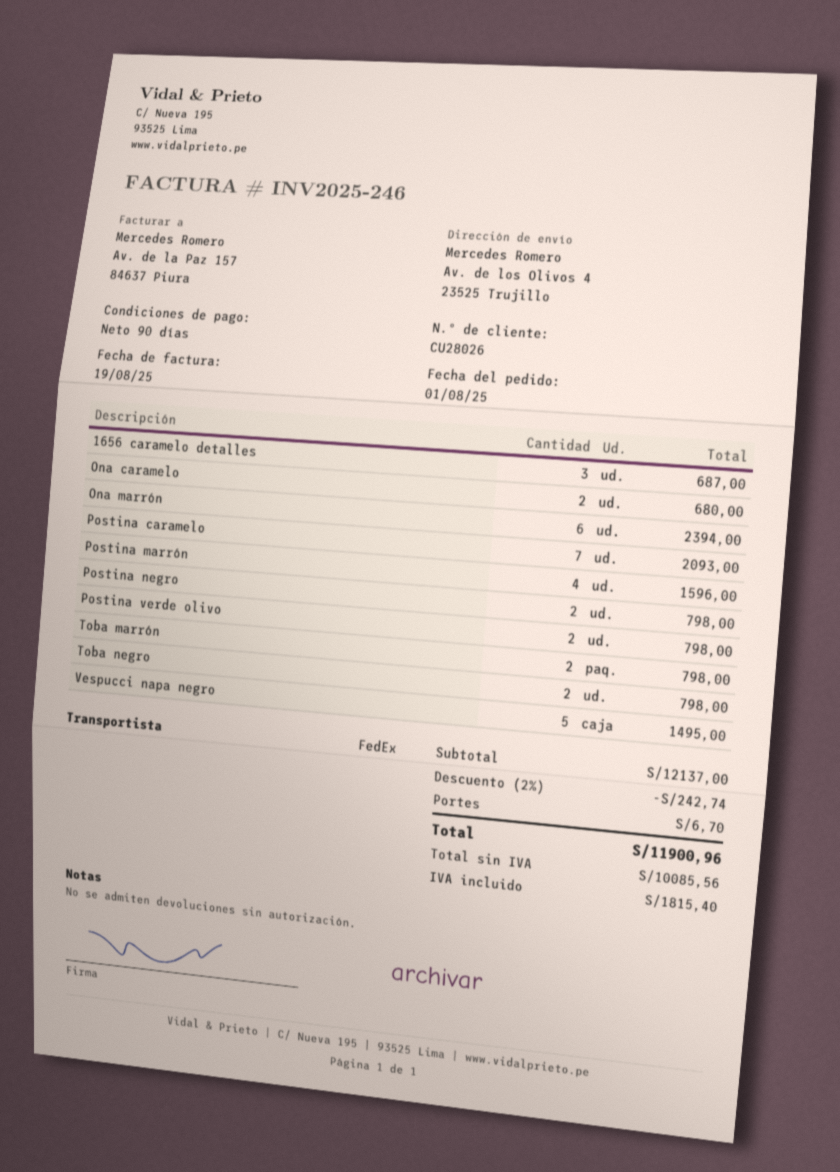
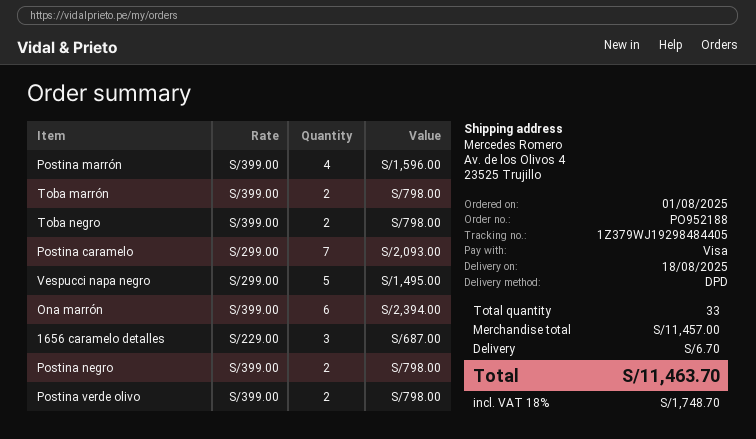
shipping method: FedEx -> DPD
Ona caramelo: 2 for 680.00 -> none
subtotal: 12137.00 -> 11457.00
discount: 2% = 242.74 -> none
tax: 1815.40 -> 1748.70
total: 11900.96 -> 11463.70

